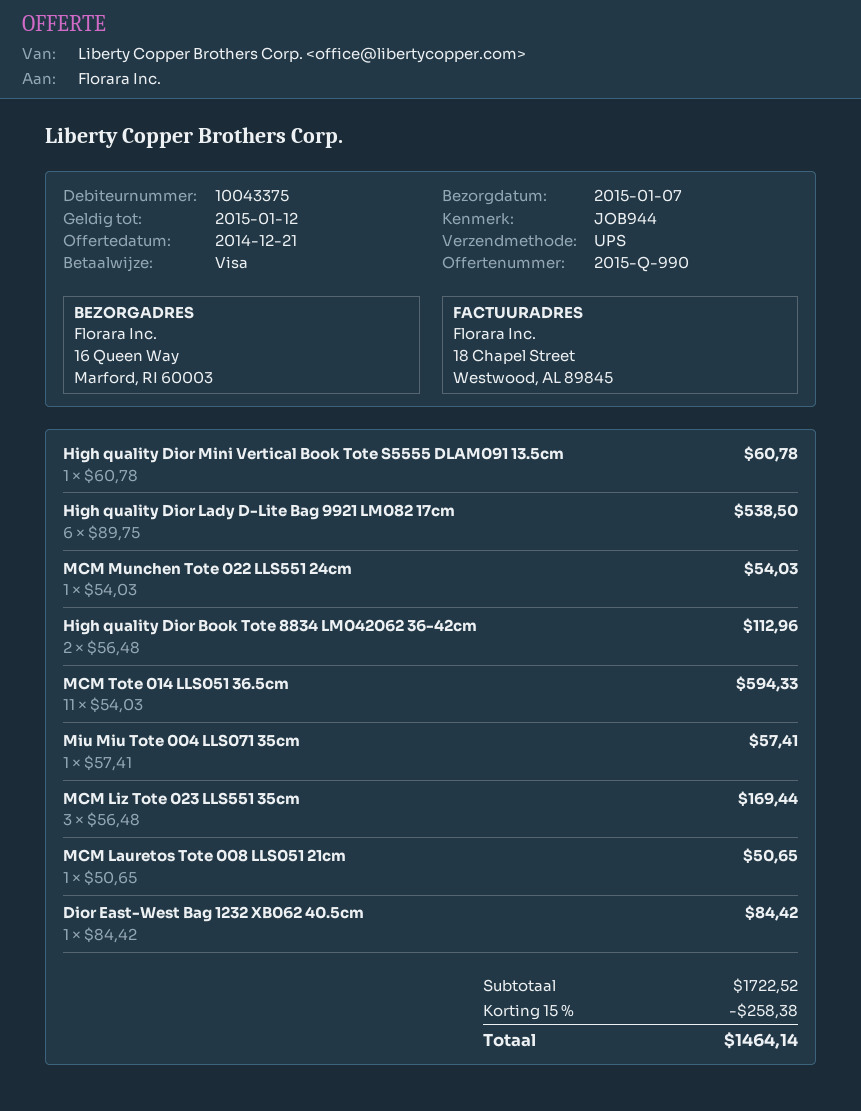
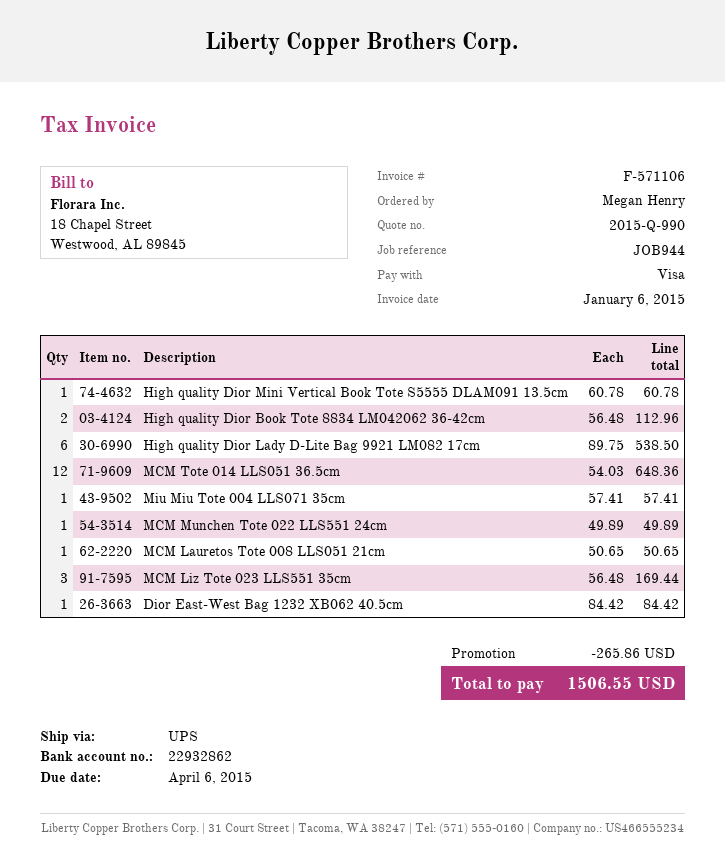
MCM Munchen Tote 022 LLS551 24cm: 1 x 54.03 = 54.03 -> 1 x 49.89 = 49.89
MCM Tote 014 LLS051 36.5cm: 11 x 54.03 = 594.33 -> 12 x 54.03 = 648.36
discount: 258.38 -> 265.86
total: 1464.14 -> 1506.55

